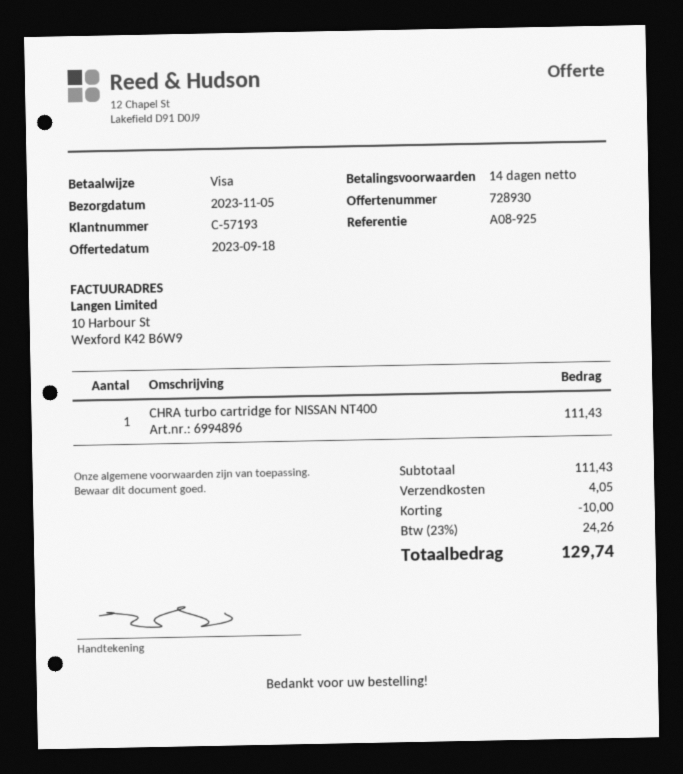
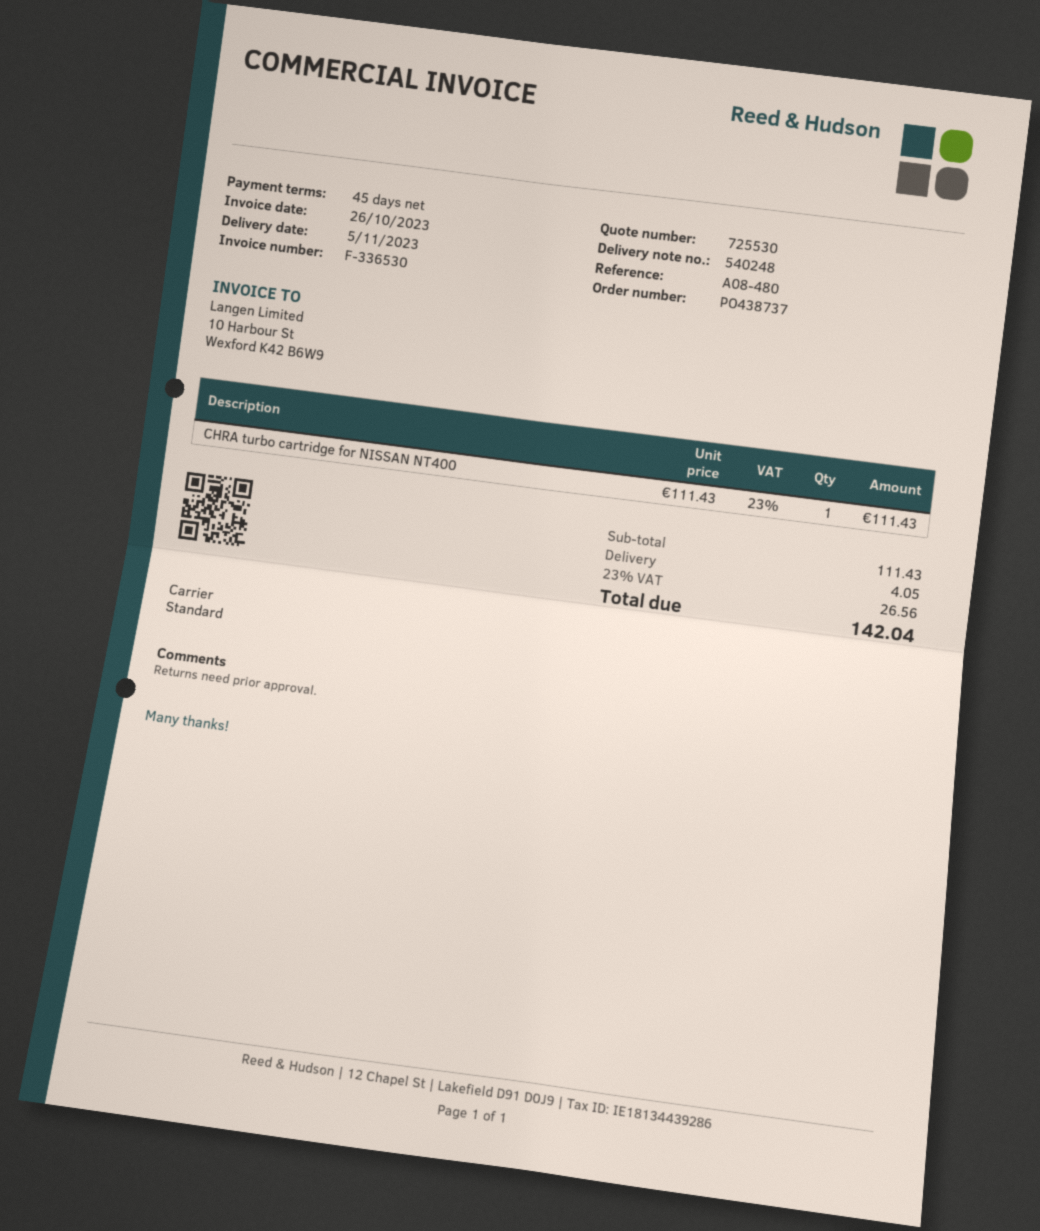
quote number: 728930 -> 725530
payment terms: 14 days -> 45 days
reference: A08-925 -> A08-480
discount: 10.00 -> none
tax: 23% = 24.26 -> 23% = 26.56
total: 129.74 -> 142.04

